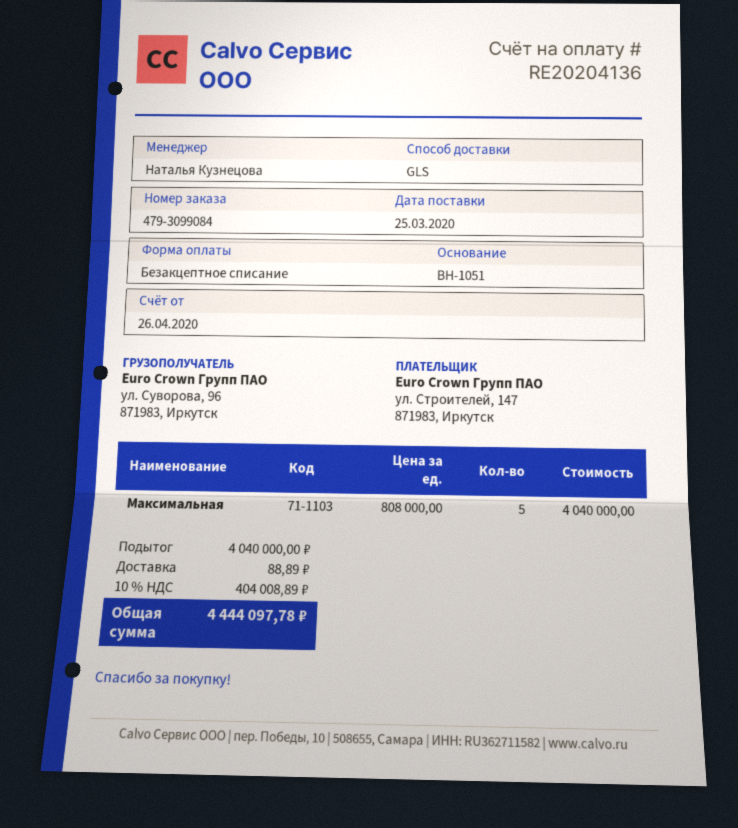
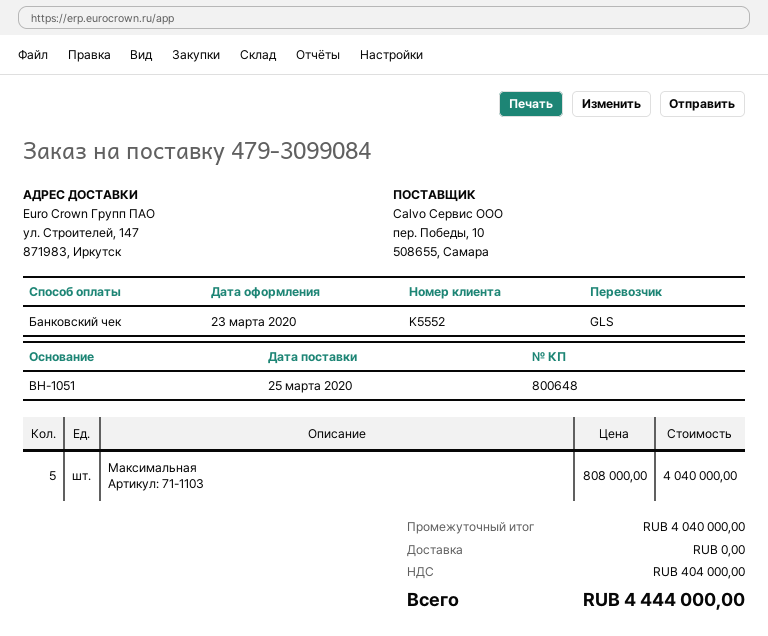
payment method: direct debit -> cheque
ship to: ул. Суворова, 96, 871983, Иркутск -> ул. Строителей, 147, 871983, Иркутск
shipping: 88.89 -> 0.00
tax: 404008.89 -> 404000.00
total: 4444097.78 -> 4444000.00

